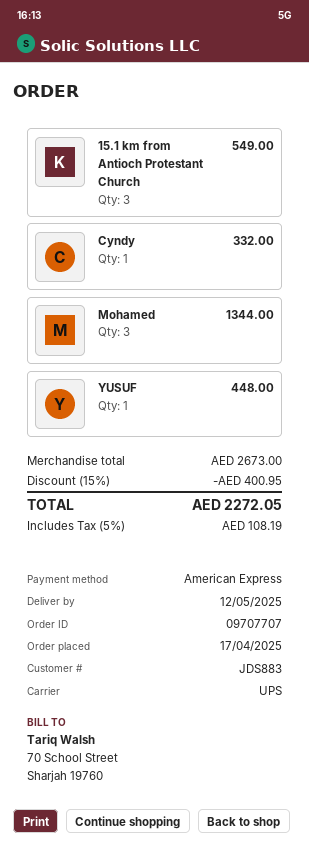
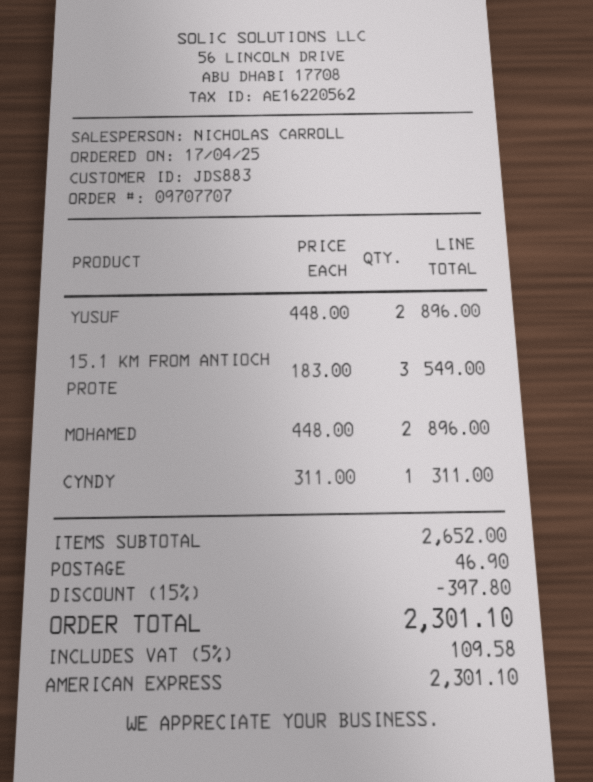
Cyndy: 1 for 332.00 -> 1 for 311.00
Mohamed: 3 for 1344.00 -> 2 for 896.00
YUSUF: 1 for 448.00 -> 2 for 896.00
subtotal: 2673.00 -> 2652.00
discount: 15% = 400.95 -> 15% = 397.80
shipping: none -> 46.90
tax: 5% = 108.19 -> 5% = 109.58
total: 2272.05 -> 2301.10

